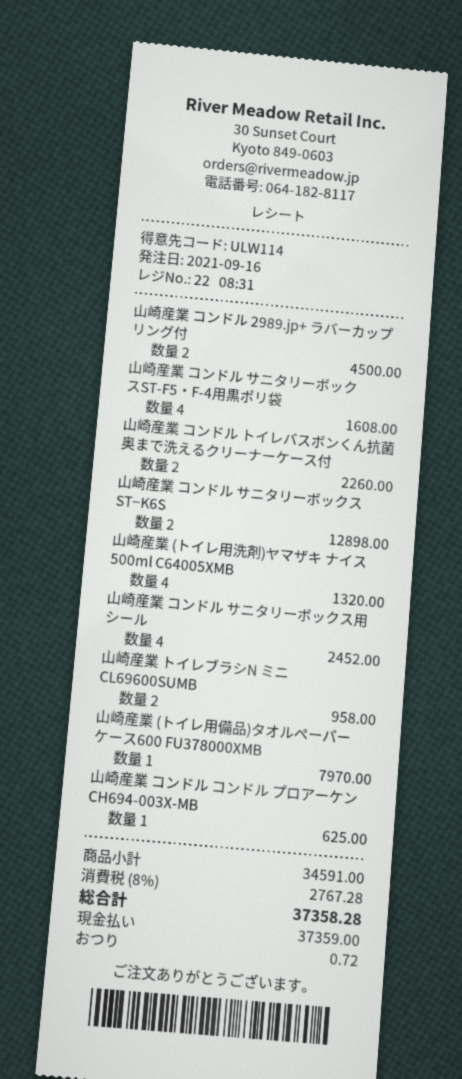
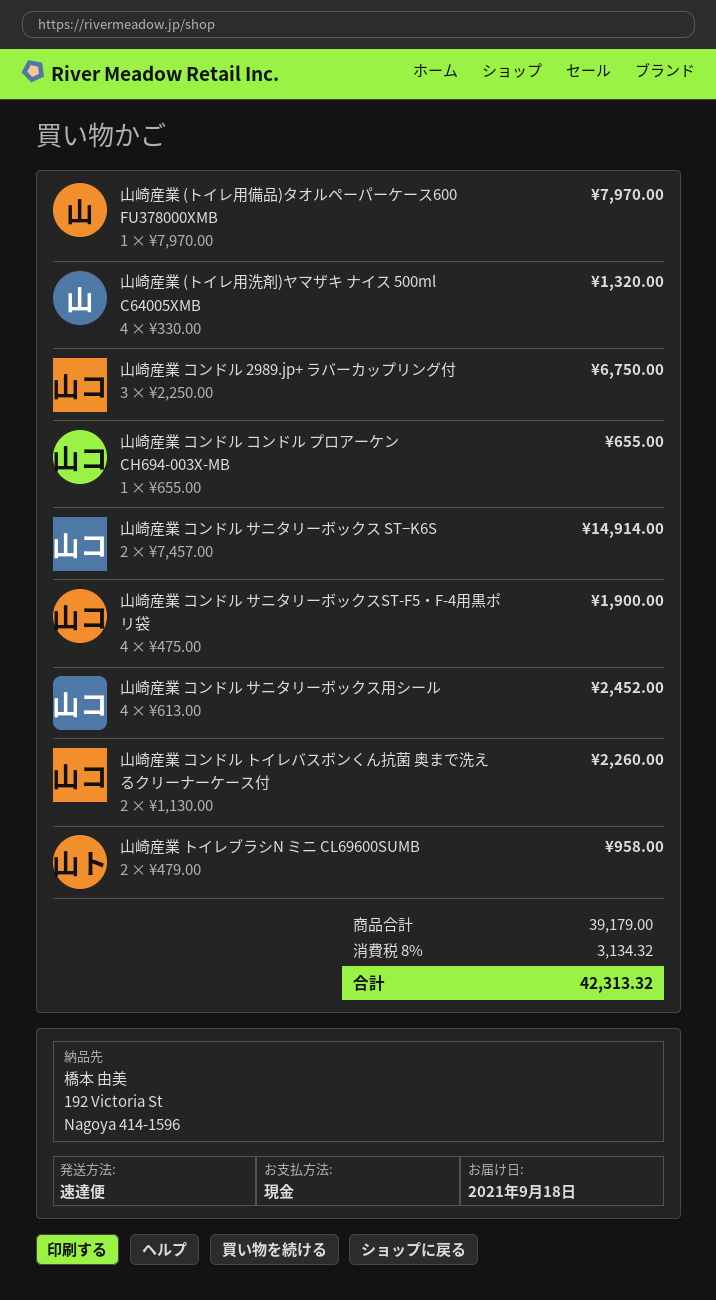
山崎産業 コンドル 2989.jp+ ラバーカップリング付: 2 for 4500.00 -> 3 for 6750.00
山崎産業 コンドル サニタリーボックスST-F5・F-4用黒ポリ袋: 4 for 1608.00 -> 4 for 1900.00
山崎産業 コンドル サニタリーボックス ST−K6S: 2 for 12898.00 -> 2 for 14914.00
山崎産業 コンドル コンドル プロアーケン CH694-003X-MB: 1 for 625.00 -> 1 for 655.00
subtotal: 34591.00 -> 39179.00
tax: 8% = 2767.28 -> 8% = 3134.32
total: 37358.28 -> 42313.32

